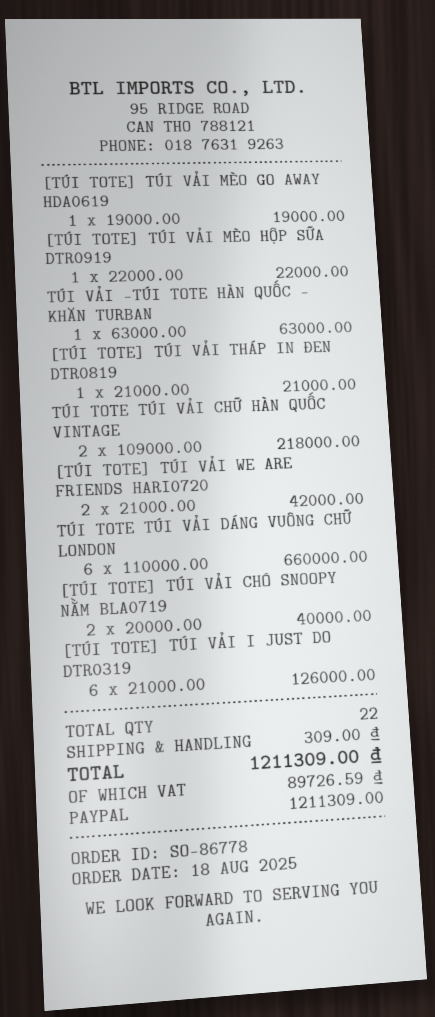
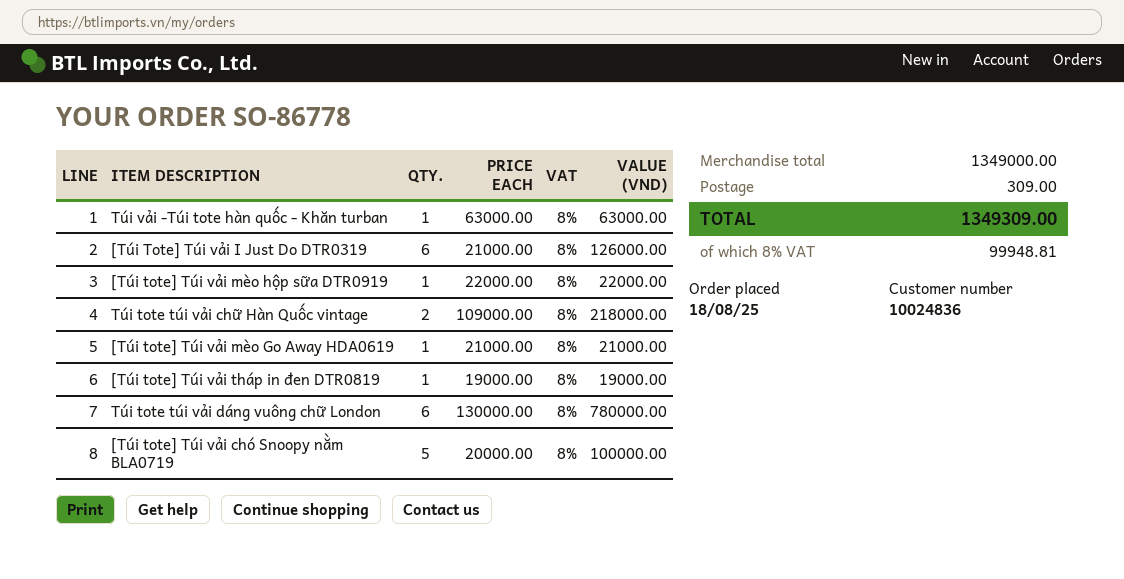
[TÚI TOTE] TÚI VẢI MÈO GO AWAY HDA0619: 1 x 19000.00 = 19000.00 -> 1 x 21000.00 = 21000.00
[TÚI TOTE] TÚI VẢI THÁP IN ĐEN DTR0819: 1 x 21000.00 = 21000.00 -> 1 x 19000.00 = 19000.00
[TÚI TOTE] TÚI VẢI WE ARE FRIENDS HARI0720: 2 x 21000.00 = 42000.00 -> none
TÚI TOTE TÚI VẢI DÁNG VUÔNG CHỮ LONDON: 6 x 110000.00 = 660000.00 -> 6 x 130000.00 = 780000.00
[TÚI TOTE] TÚI VẢI CHÓ SNOOPY NẰM BLA0719: 2 x 20000.00 = 40000.00 -> 5 x 20000.00 = 100000.00
tax: 89726.59 -> 99948.81
total: 1211309.00 -> 1349309.00

